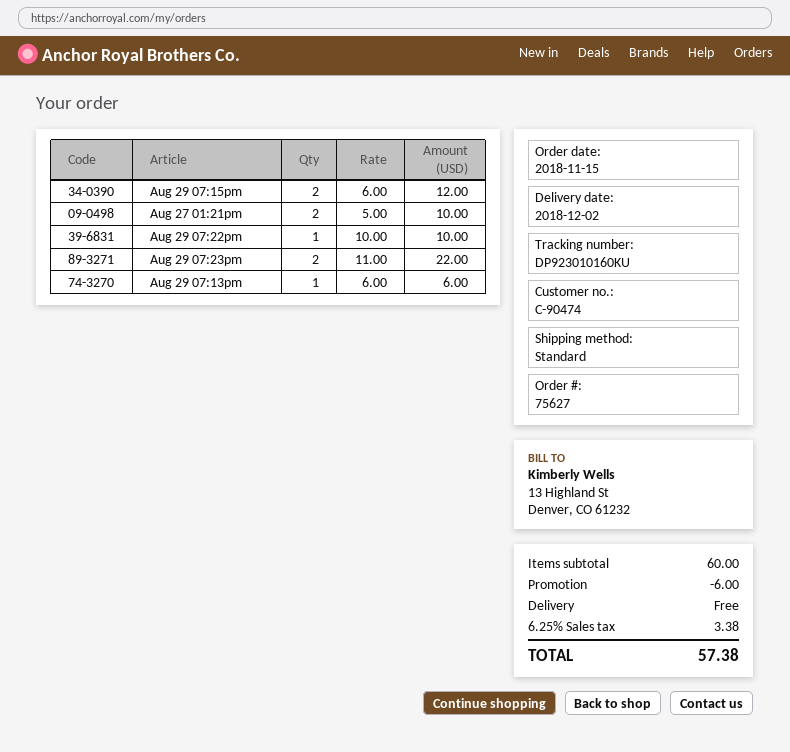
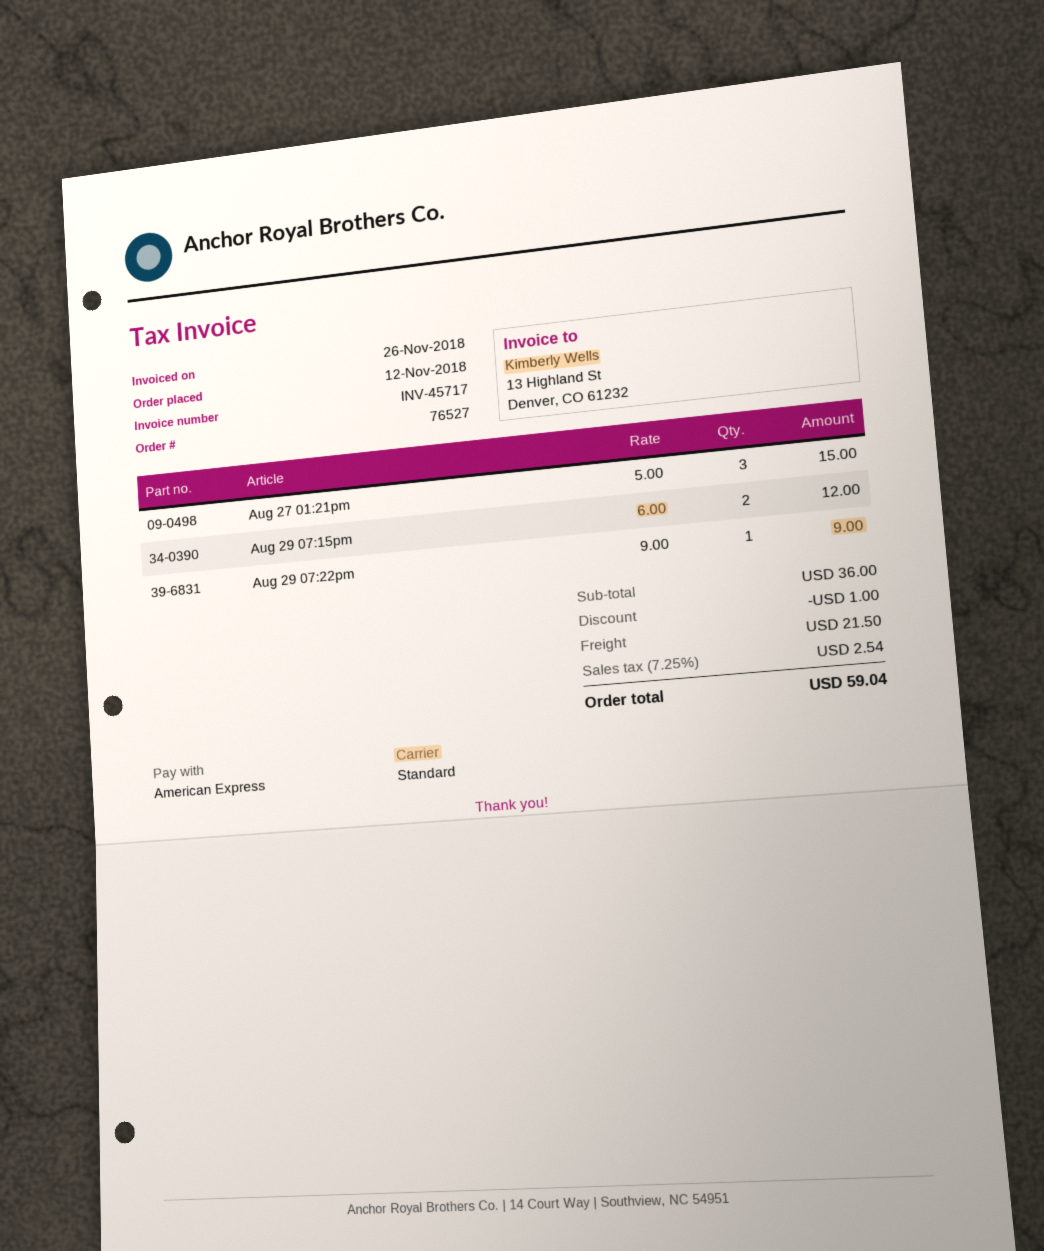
order number: 75627 -> 76527
order date: 2018-11-15 -> 2018-11-12
Aug 27 01:21pm: 2 x 5.00 = 10.00 -> 3 x 5.00 = 15.00
Aug 29 07:22pm: 1 x 10.00 = 10.00 -> 1 x 9.00 = 9.00
Aug 29 07:23pm: 2 x 11.00 = 22.00 -> none
Aug 29 07:13pm: 1 x 6.00 = 6.00 -> none
subtotal: 60.00 -> 36.00
discount: 6.00 -> 1.00
shipping: 0.00 -> 21.50
tax: 6.25% = 3.38 -> 7.25% = 2.54
total: 57.38 -> 59.04

